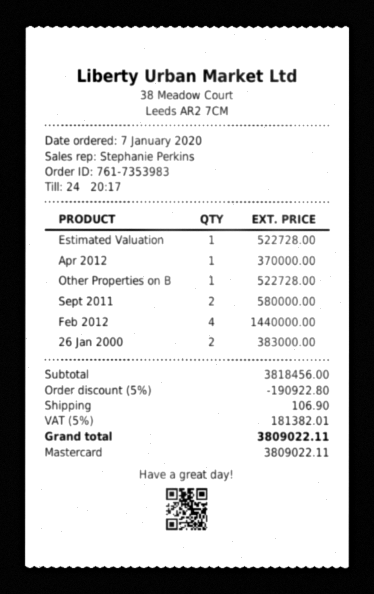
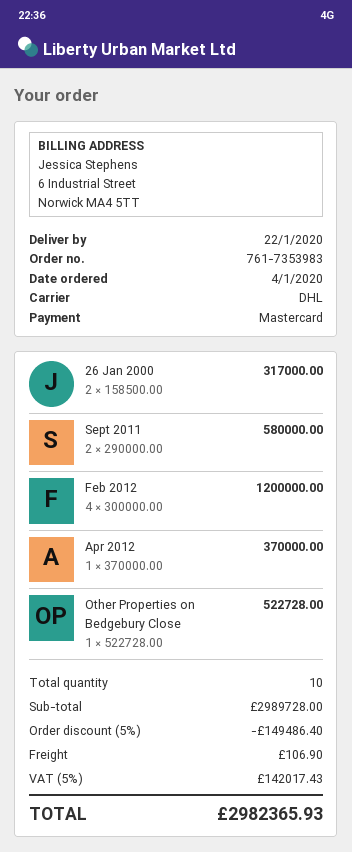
order date: 2020-01-07 -> 2020-01-04
Estimated Valuation: 1 for 522728.00 -> none
Feb 2012: 4 for 1440000.00 -> 4 for 1200000.00
26 Jan 2000: 2 for 383000.00 -> 2 for 317000.00
subtotal: 3818456.00 -> 2989728.00
discount: 5% = 190922.80 -> 5% = 149486.40
tax: 5% = 181382.01 -> 5% = 142017.43
total: 3809022.11 -> 2982365.93

